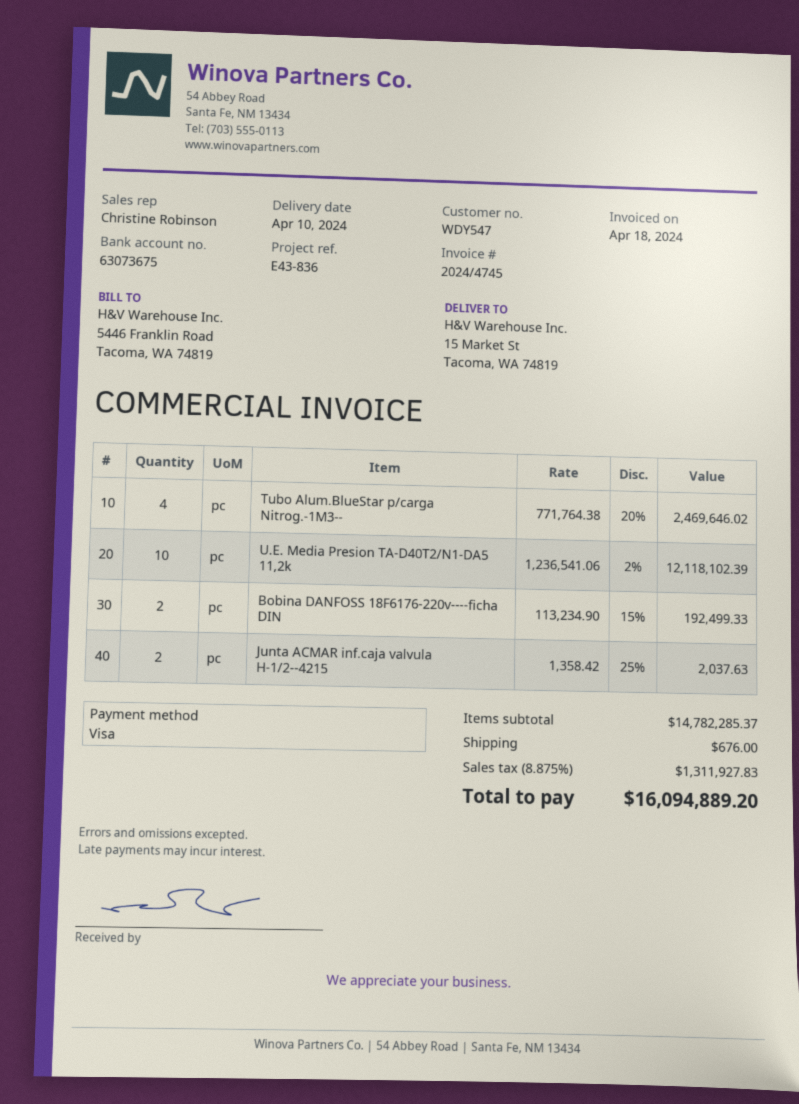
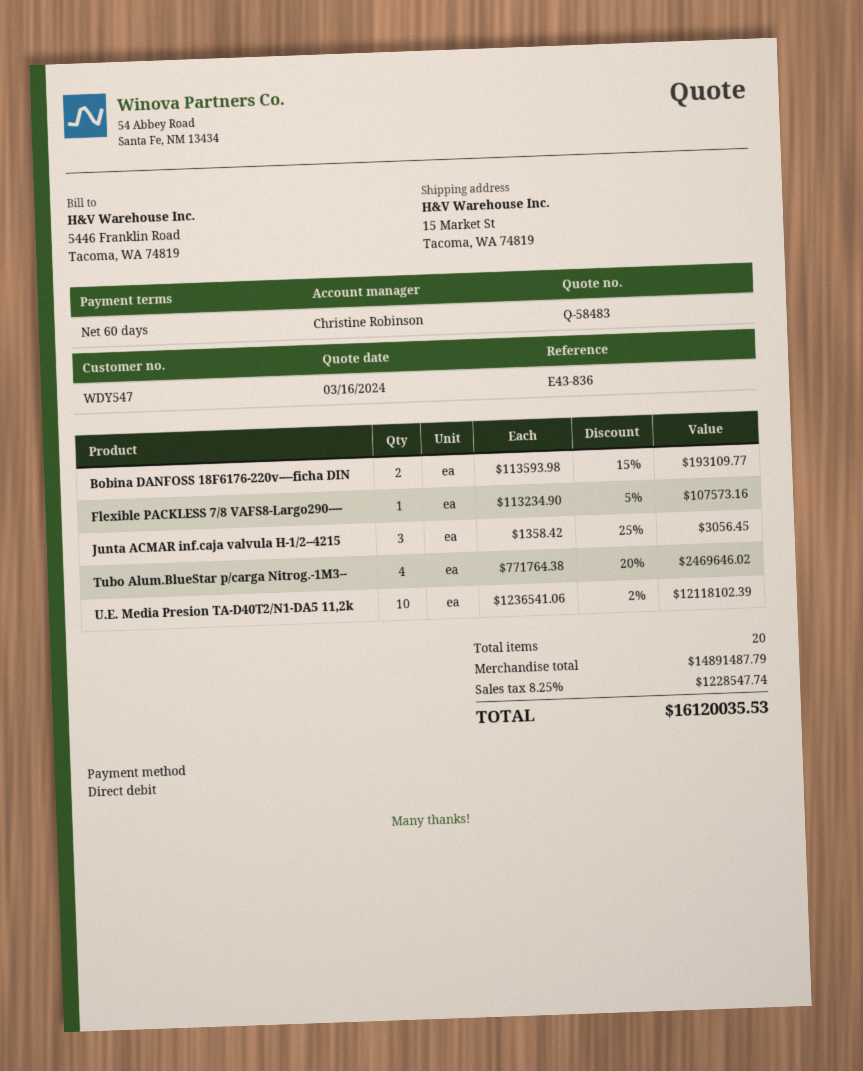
payment method: Visa -> direct debit
Bobina DANFOSS 18F6176-220v----ficha DIN: 2 x 113234.90 - 15% = 192499.33 -> 2 x 113593.98 - 15% = 193109.77
Junta ACMAR inf.caja valvula H-1/2--4215: 2 x 1358.42 - 25% = 2037.63 -> 3 x 1358.42 - 25% = 3056.45
Flexible PACKLESS 7/8 VAFS8-Largo290----: none -> 1 x 113234.90 - 5% = 107573.16
subtotal: 14782285.37 -> 14891487.79
shipping: 676.00 -> none
tax: 8.875% = 1311927.83 -> 8.25% = 1228547.74
total: 16094889.20 -> 16120035.53

